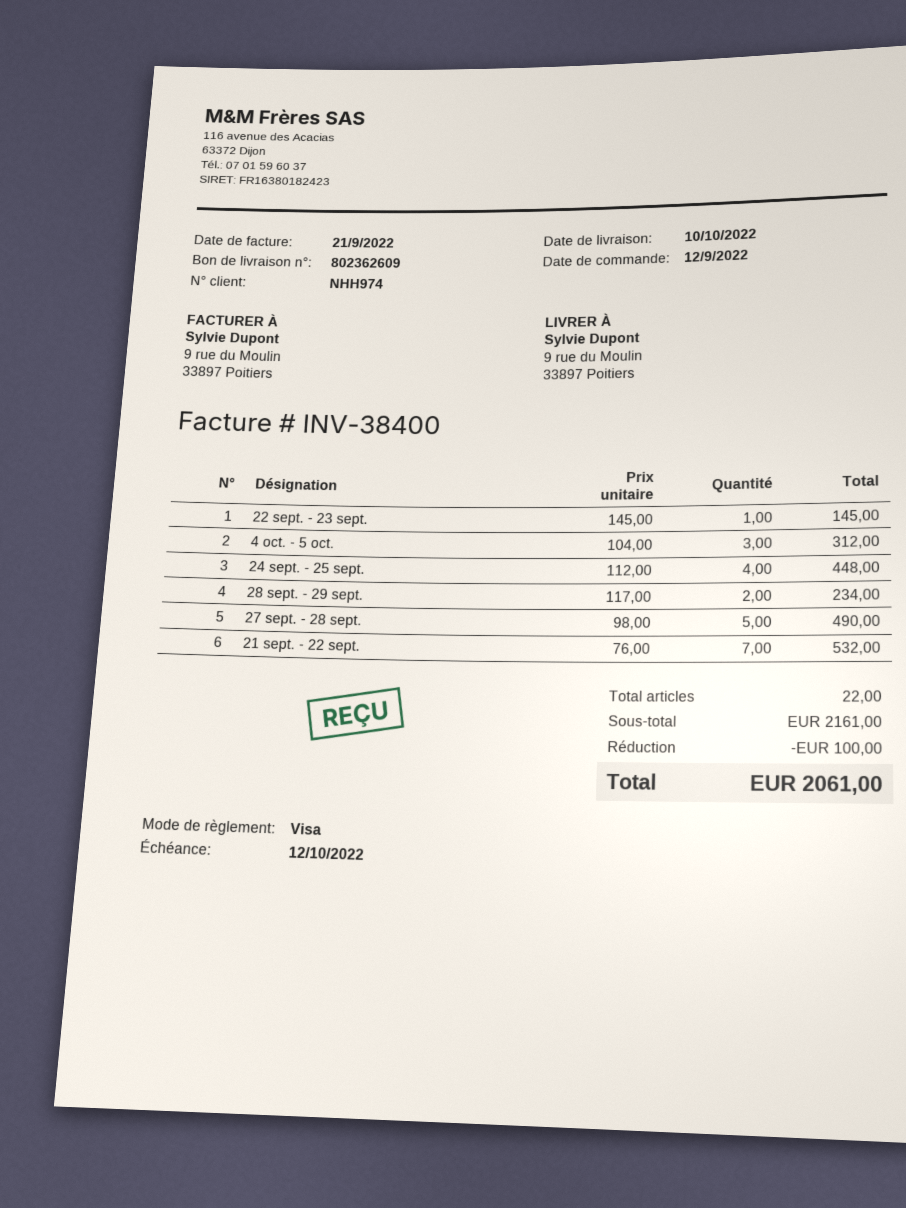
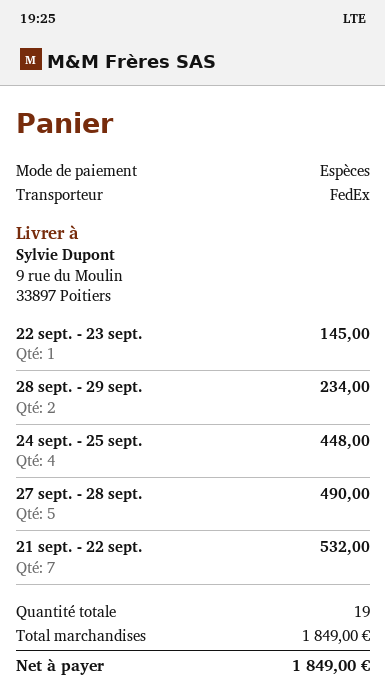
payment method: Visa -> cash
4 oct. - 5 oct.: 3 for 312.00 -> none
total quantity: 22 -> 19
subtotal: 2161.00 -> 1849.00
discount: 100.00 -> none
total: 2061.00 -> 1849.00

